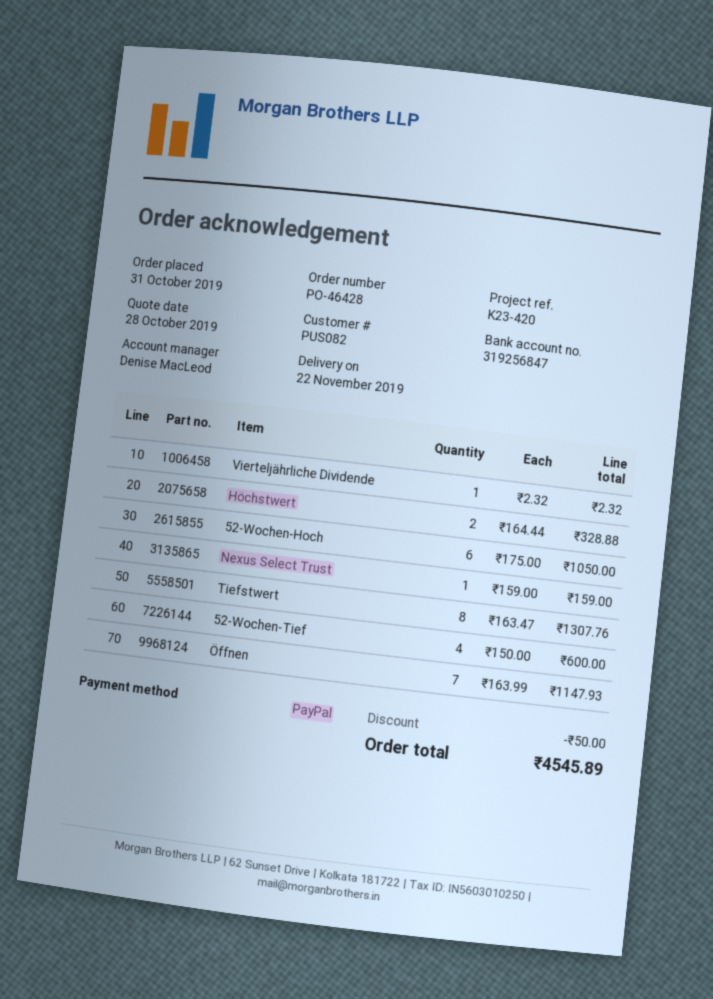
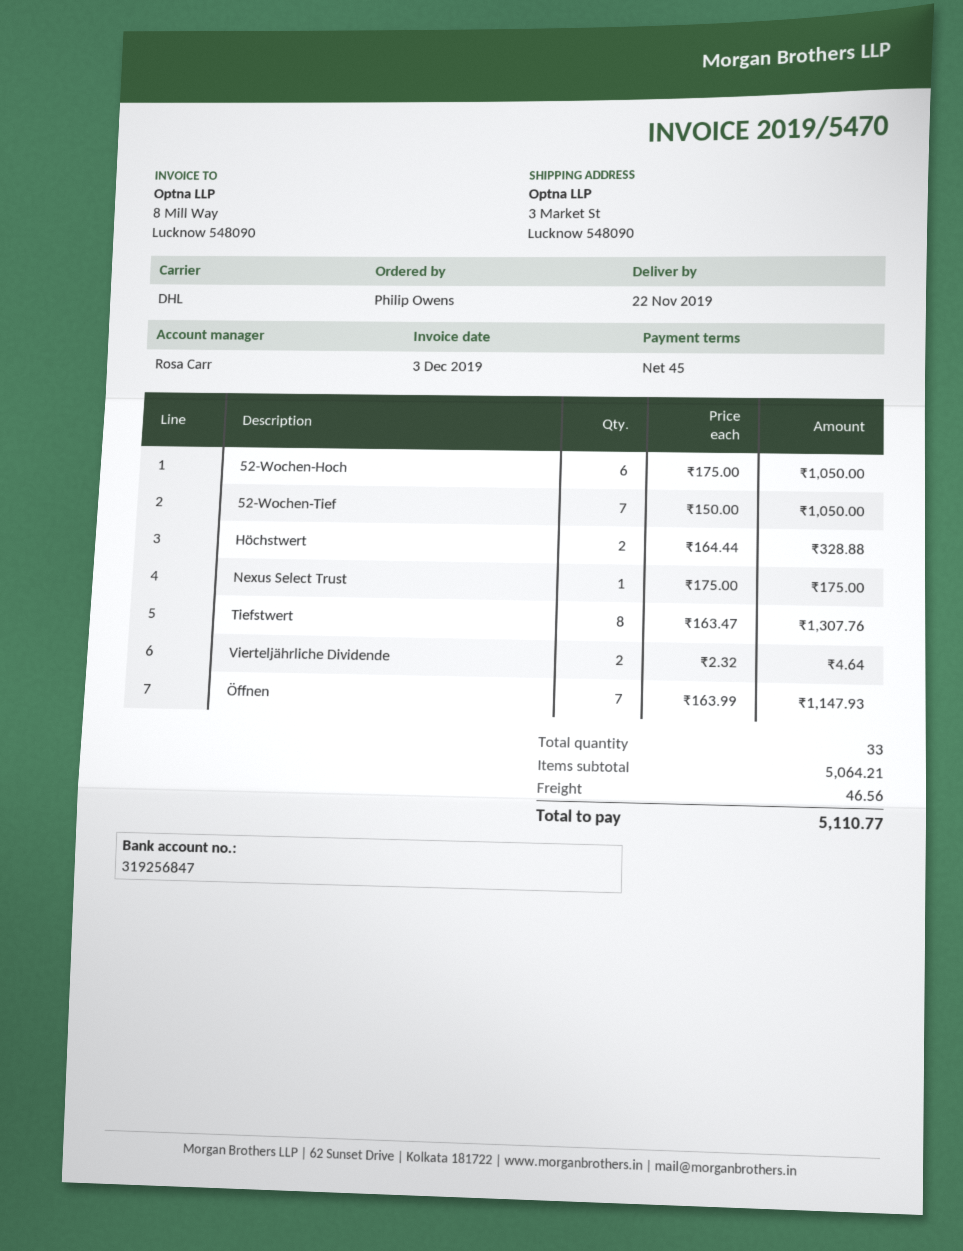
sales rep: Denise MacLeod -> Rosa Carr
Vierteljährliche Dividende: 1 x 2.32 = 2.32 -> 2 x 2.32 = 4.64
Nexus Select Trust: 1 x 159.00 = 159.00 -> 1 x 175.00 = 175.00
52-Wochen-Tief: 4 x 150.00 = 600.00 -> 7 x 150.00 = 1050.00
discount: 50.00 -> none
shipping: none -> 46.56
total: 4545.89 -> 5110.77

